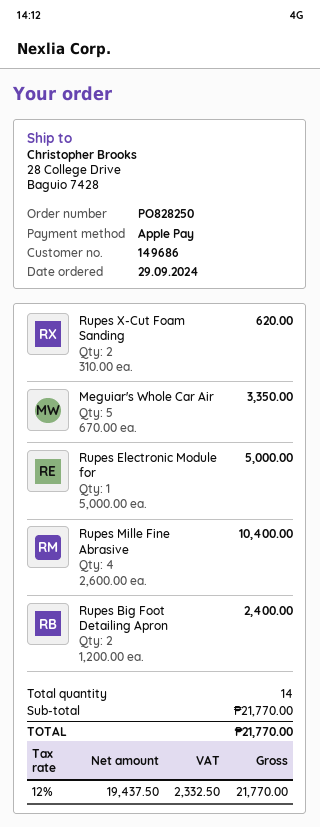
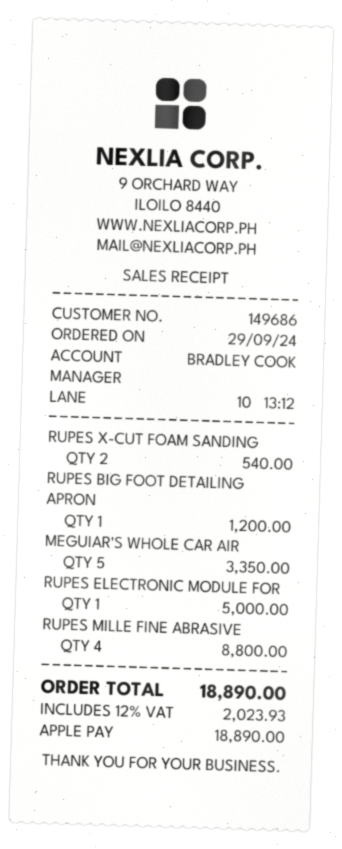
Rupes X-Cut Foam Sanding: 2 for 620.00 -> 2 for 540.00
Rupes Mille Fine Abrasive: 4 for 10400.00 -> 4 for 8800.00
Rupes Big Foot Detailing Apron: 2 for 2400.00 -> 1 for 1200.00
tax: 12% = 2332.50 -> 12% = 2023.93
total: 21770.00 -> 18890.00

